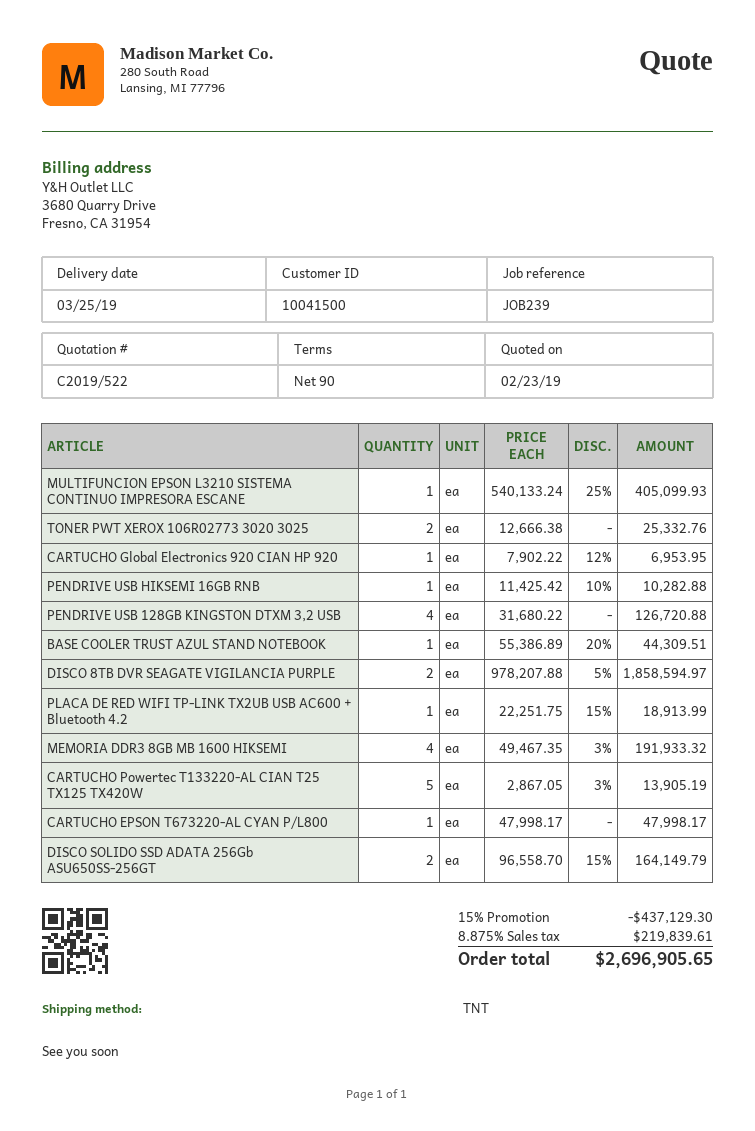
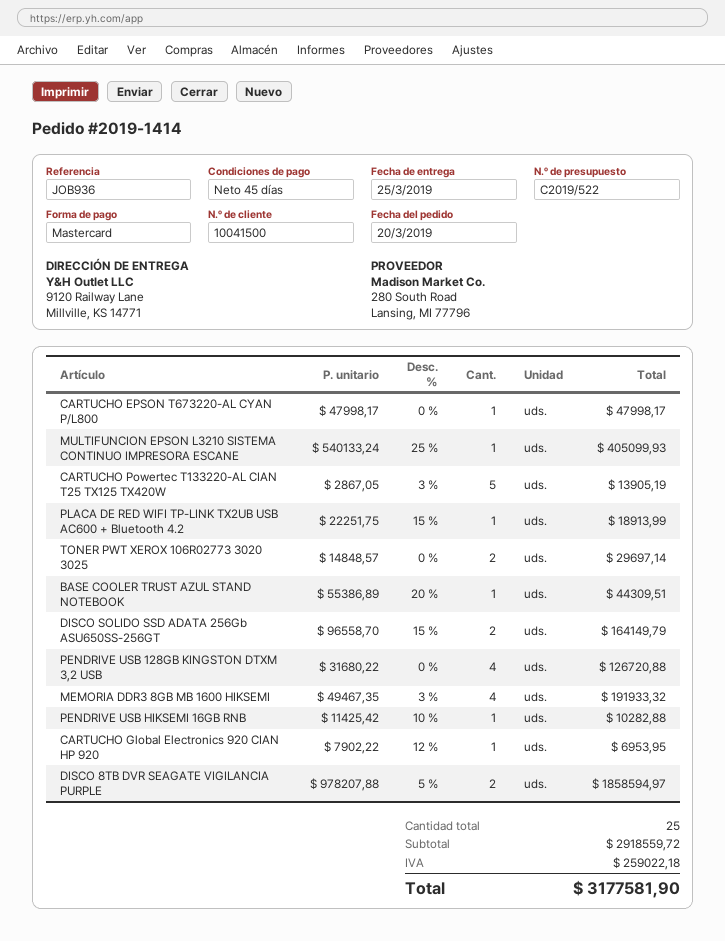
payment terms: 90 days -> 45 days
reference: JOB239 -> JOB936
TONER PWT XEROX 106R02773 3020 3025: 2 x 12666.38 = 25332.76 -> 2 x 14848.57 = 29697.14
discount: 15% = 437129.30 -> none
tax: 219839.61 -> 259022.18
total: 2696905.65 -> 3177581.90

